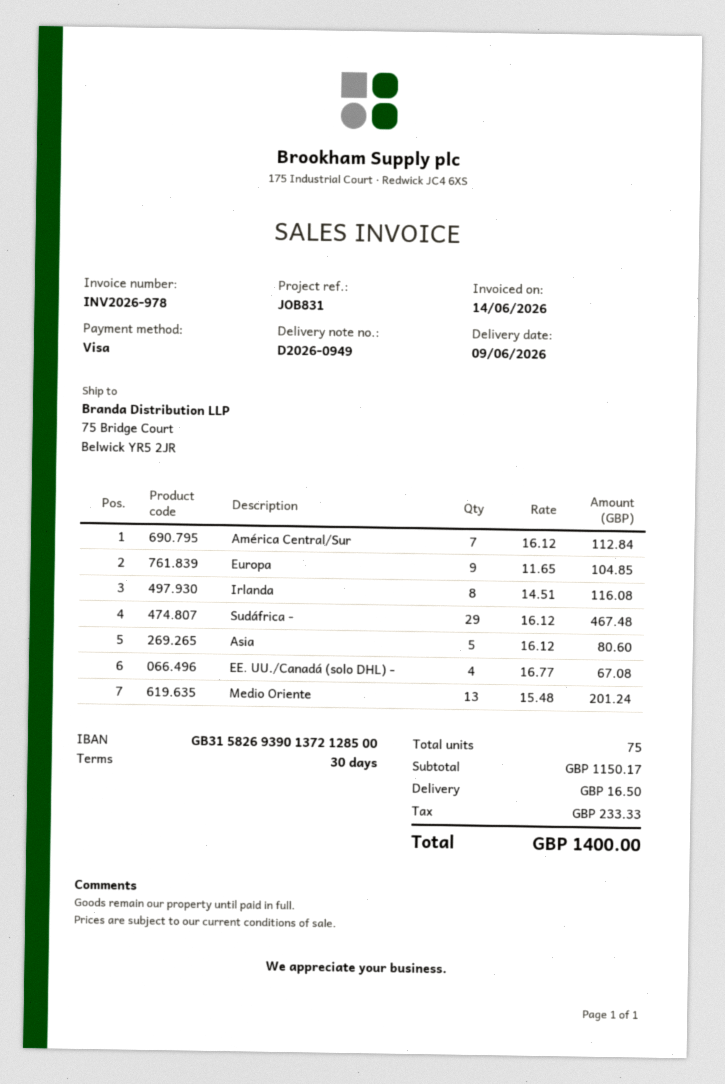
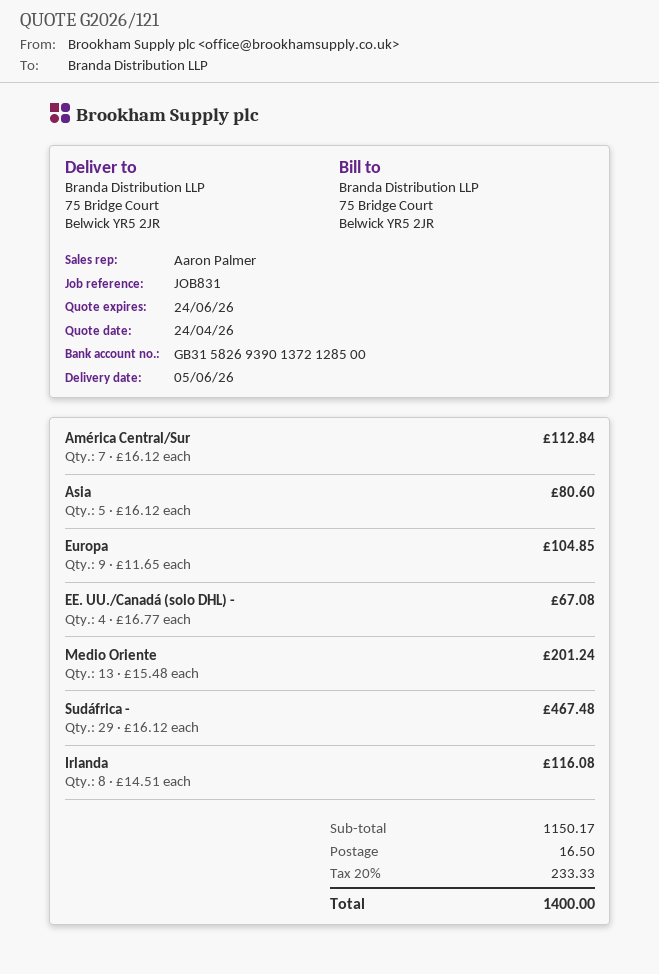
delivery date: 2026-06-09 -> 2026-06-05

